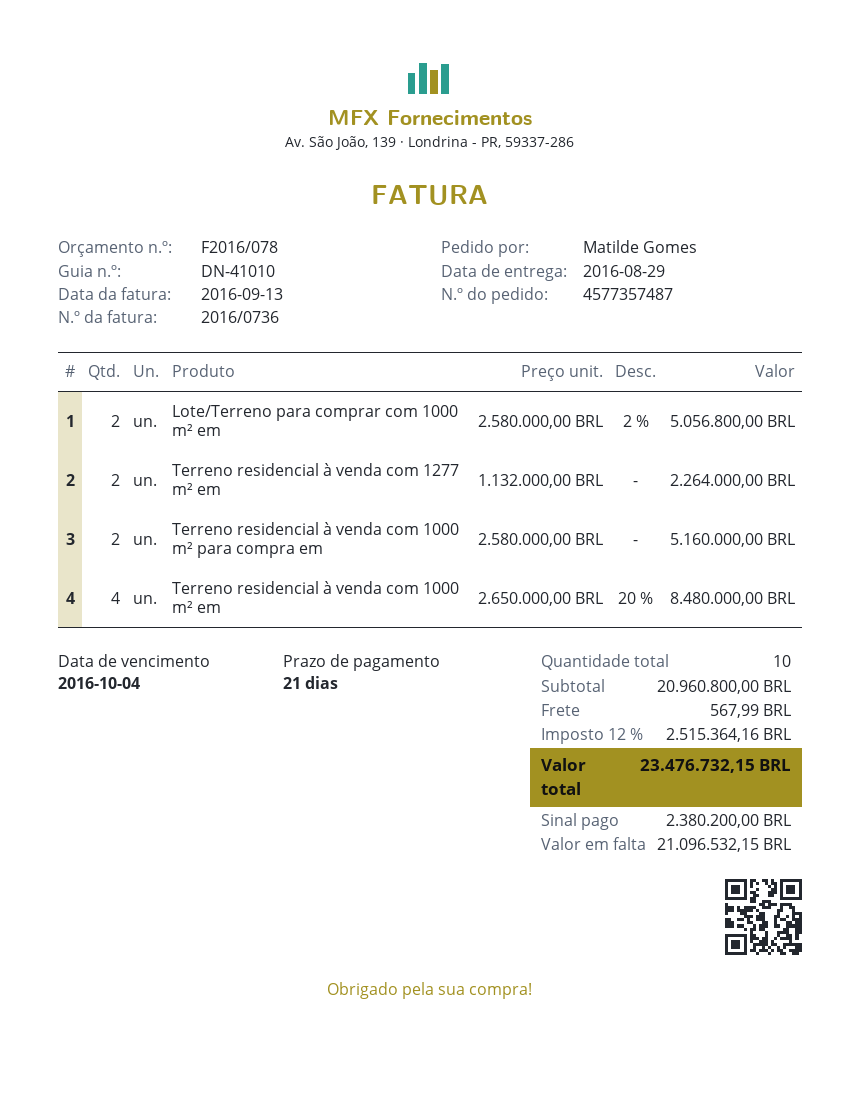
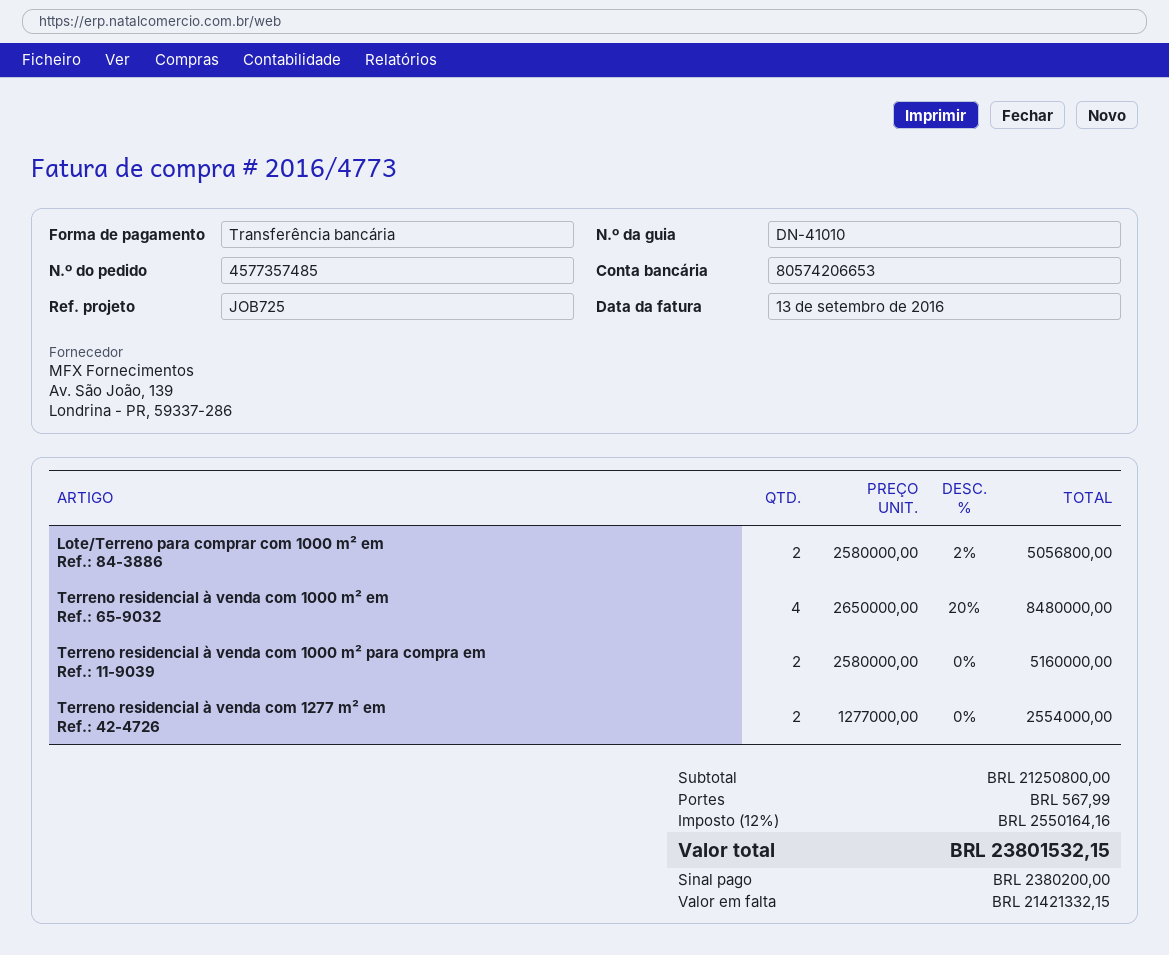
order number: 4577357487 -> 4577357485
invoice number: 2016/0736 -> 2016/4773
Terreno residencial à venda com 1277 m² em: 2 x 1132000.00 = 2264000.00 -> 2 x 1277000.00 = 2554000.00
subtotal: 20960800.00 -> 21250800.00
tax: 12% = 2515364.16 -> 12% = 2550164.16
total: 23476732.15 -> 23801532.15
balance: 21096532.15 -> 21421332.15

